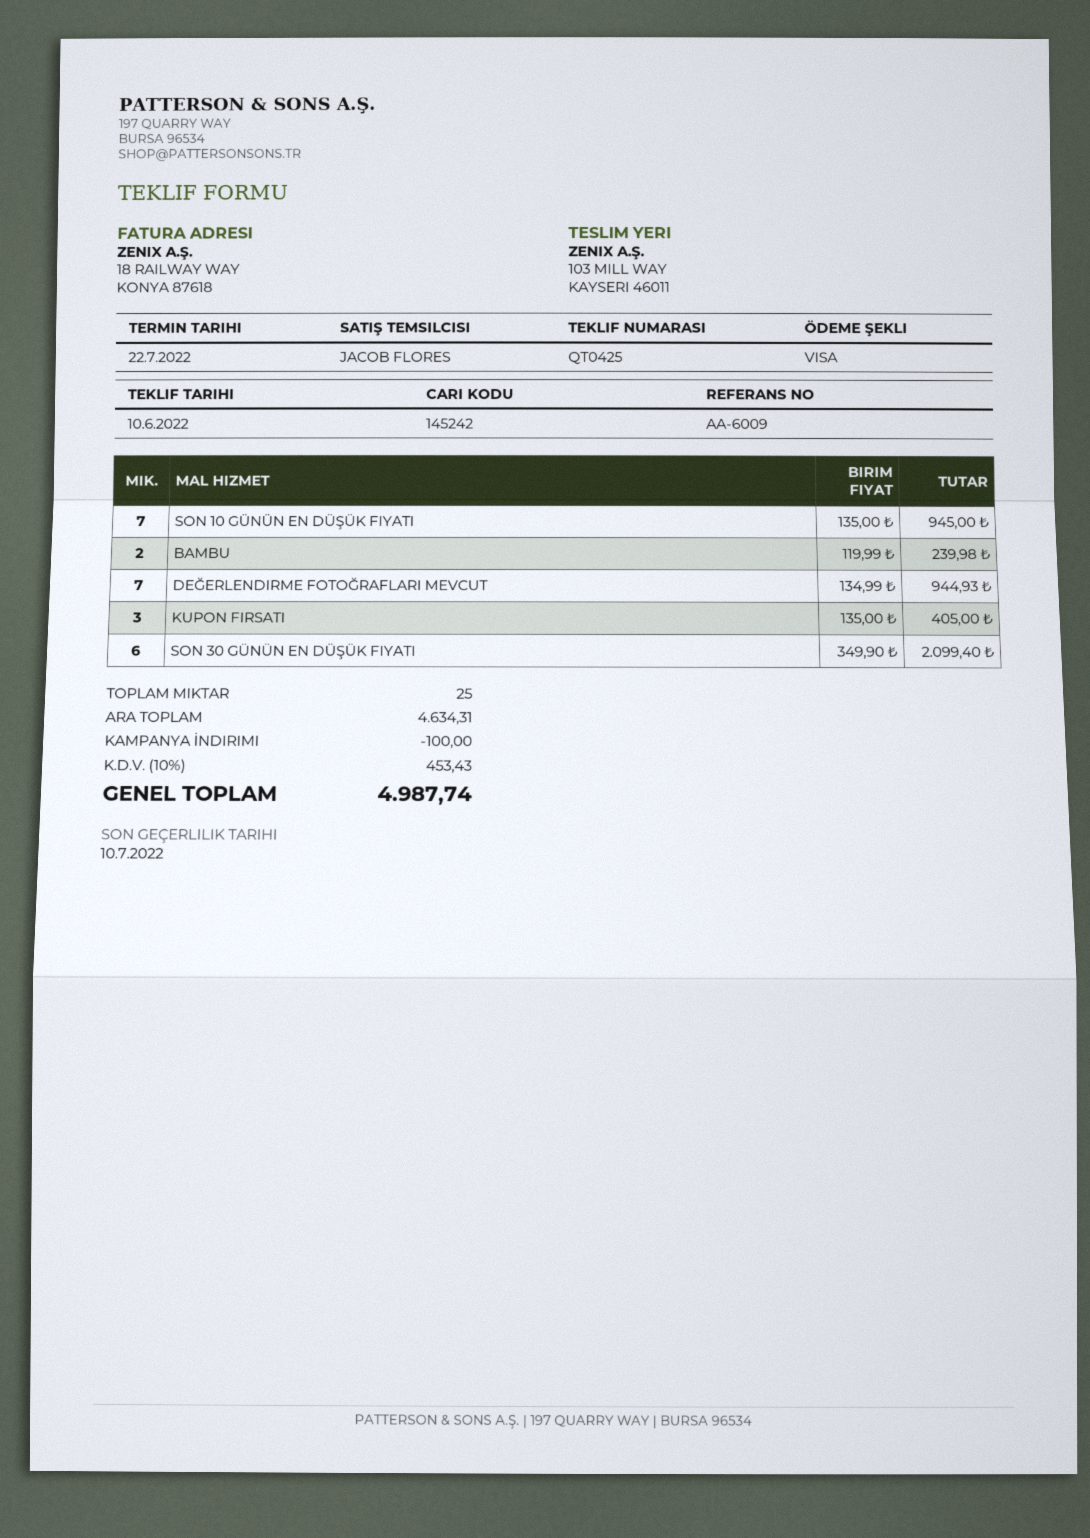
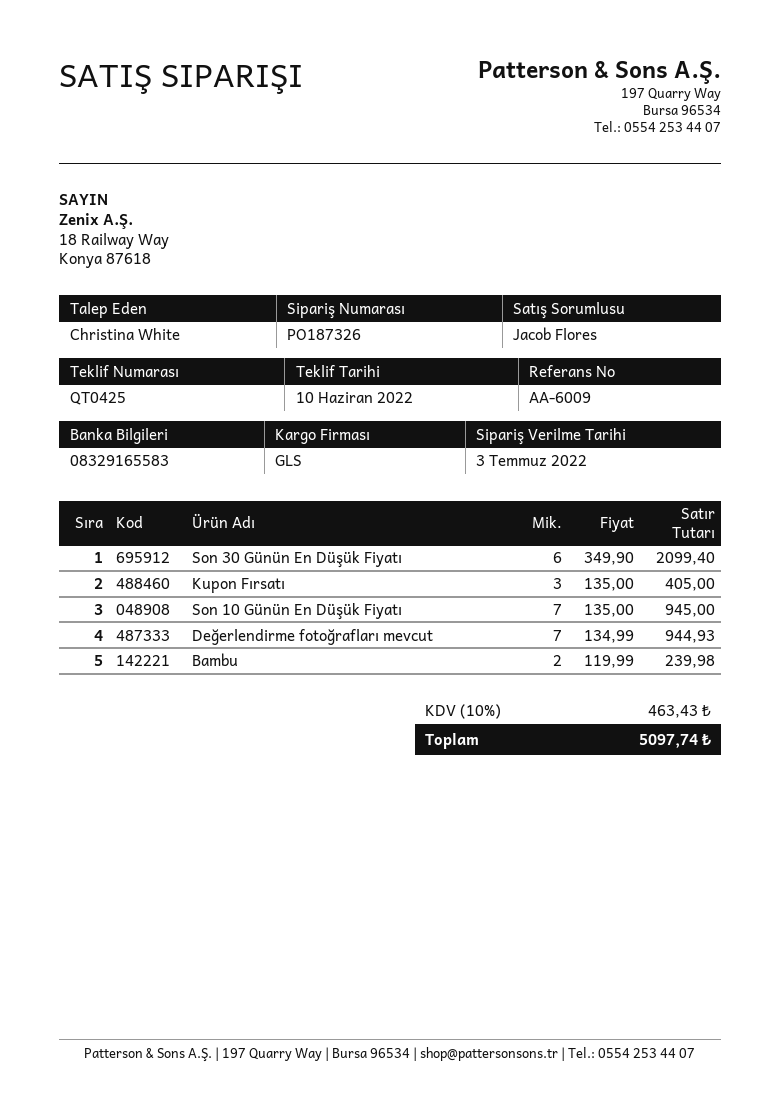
discount: 100.00 -> none
tax: 10% = 453.43 -> 10% = 463.43
total: 4987.74 -> 5097.74

